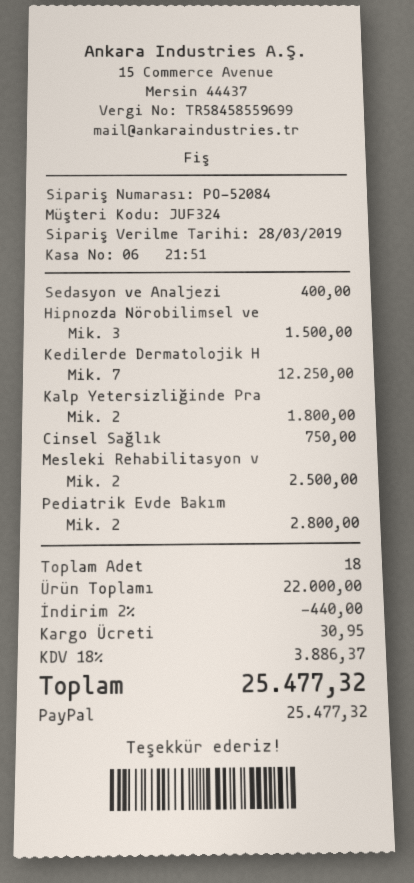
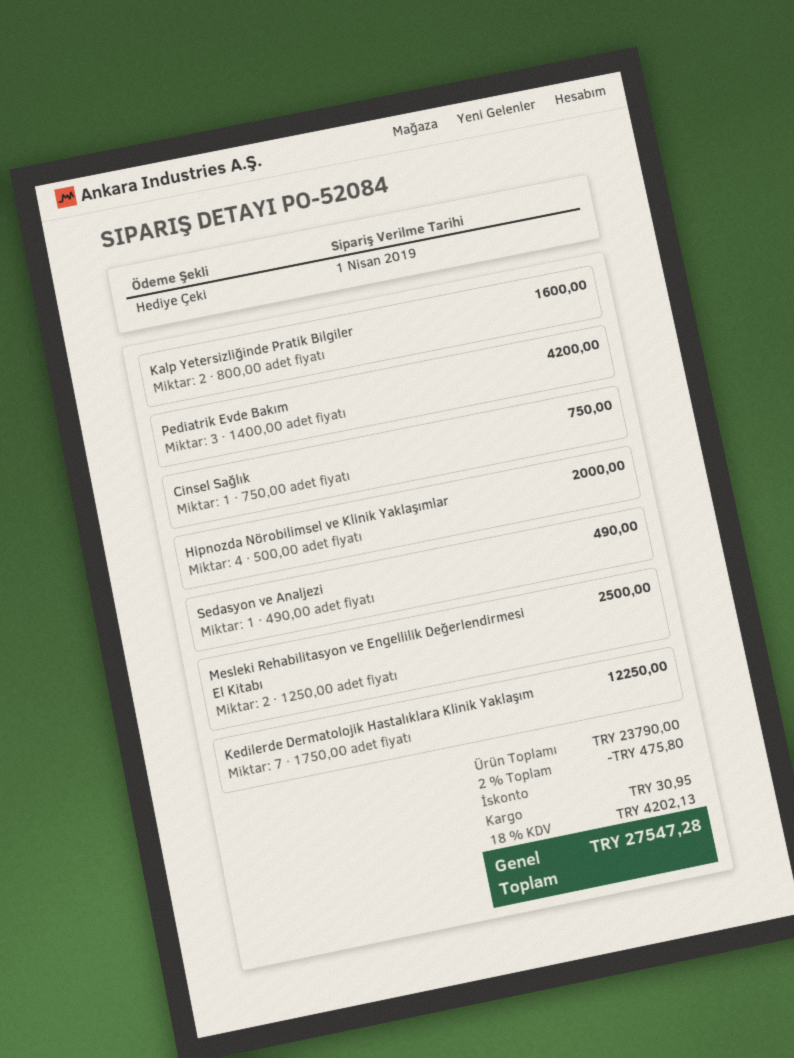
order date: 2019-03-28 -> 2019-04-01
payment method: PayPal -> gift card
Sedasyon ve Analjezi: 1 for 400.00 -> 1 for 490.00
Hipnozda Nörobilimsel ve: 3 for 1500.00 -> 4 for 2000.00
Kalp Yetersizliğinde Pra: 2 for 1800.00 -> 2 for 1600.00
Pediatrik Evde Bakım: 2 for 2800.00 -> 3 for 4200.00
subtotal: 22000.00 -> 23790.00
discount: 2% = 440.00 -> 2% = 475.80
tax: 18% = 3886.37 -> 18% = 4202.13
total: 25477.32 -> 27547.28

